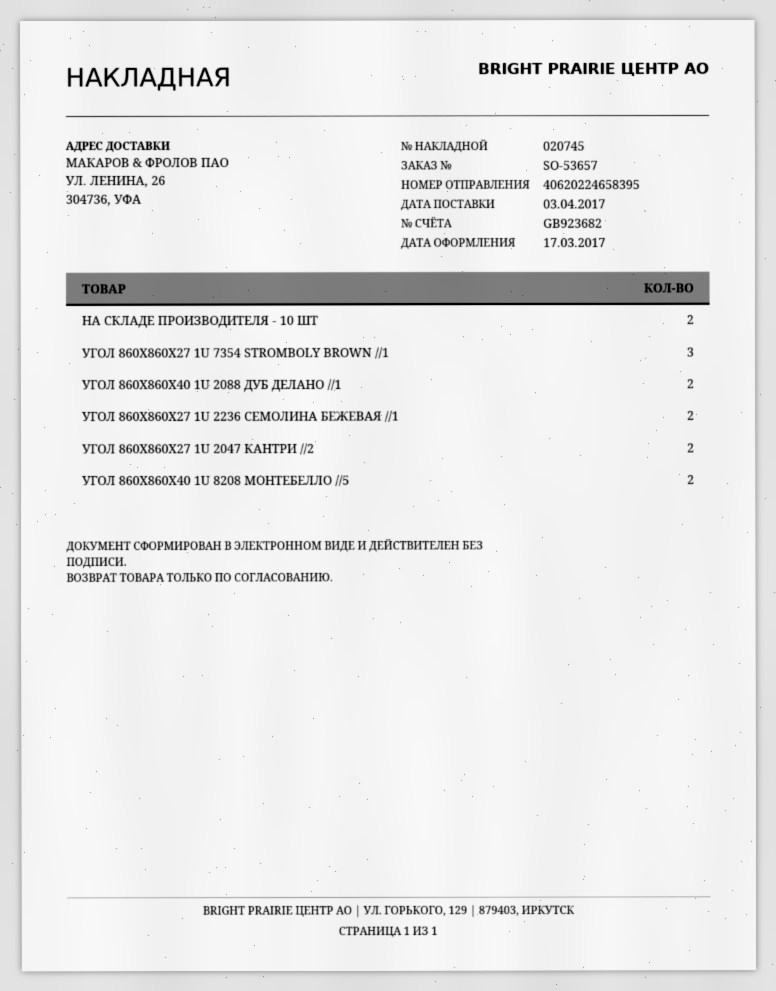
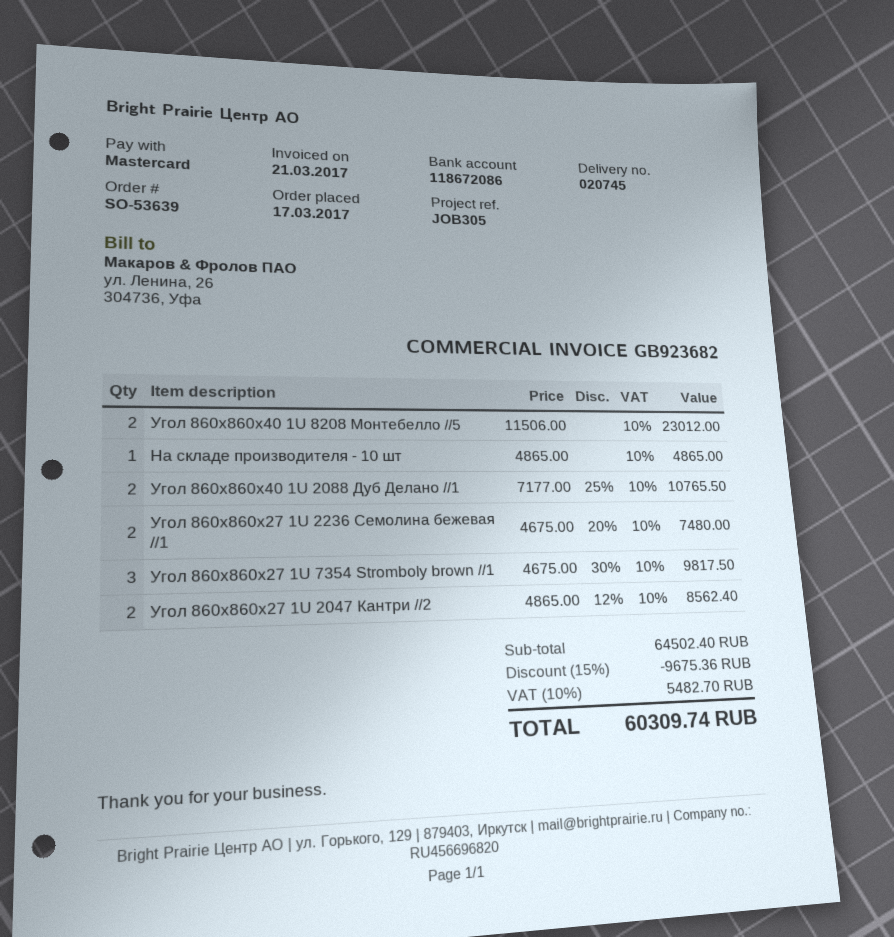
order number: SO-53657 -> SO-53639
НА СКЛАДЕ ПРОИЗВОДИТЕЛЯ - 10 ШТ: 2 -> 1

